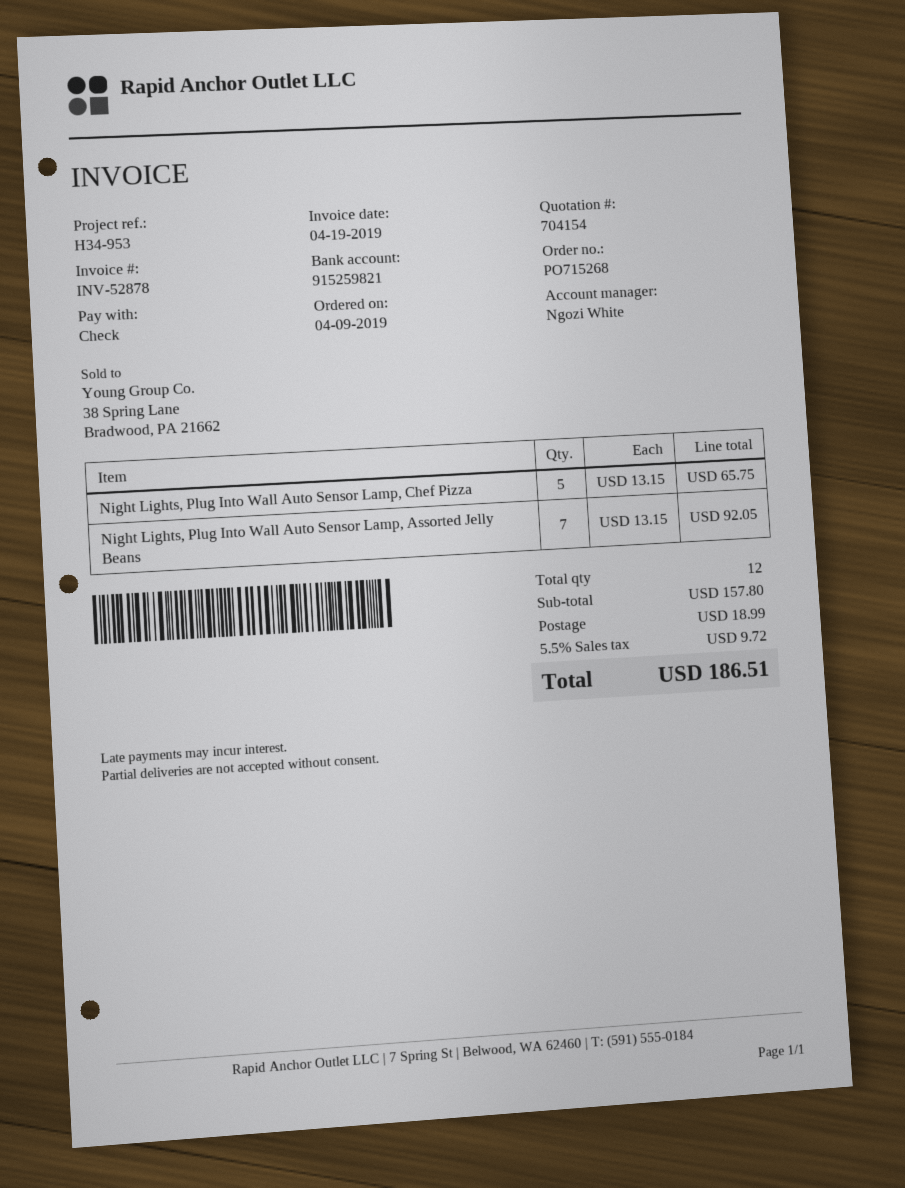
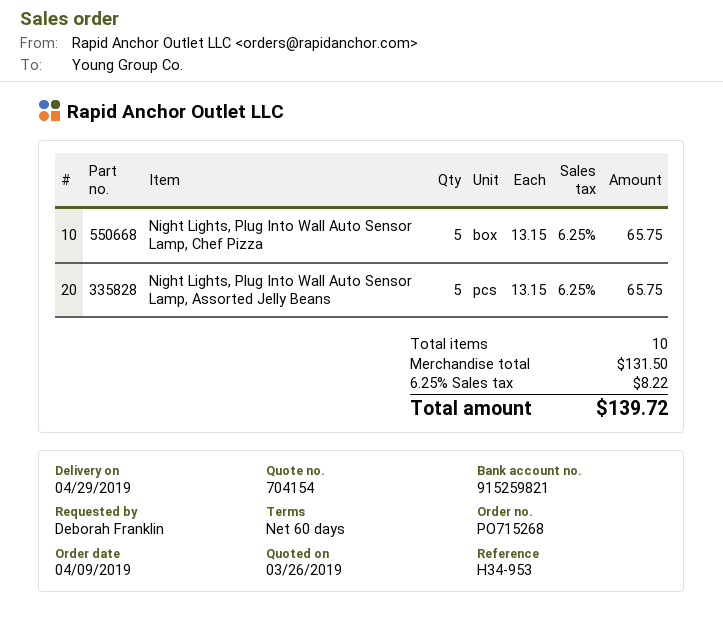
Night Lights, Plug Into Wall Auto Sensor Lamp, Assorted Jelly Beans: 7 x 13.15 = 92.05 -> 5 x 13.15 = 65.75
total quantity: 12 -> 10
subtotal: 157.80 -> 131.50
shipping: 18.99 -> none
tax: 5.5% = 9.72 -> 6.25% = 8.22
total: 186.51 -> 139.72

